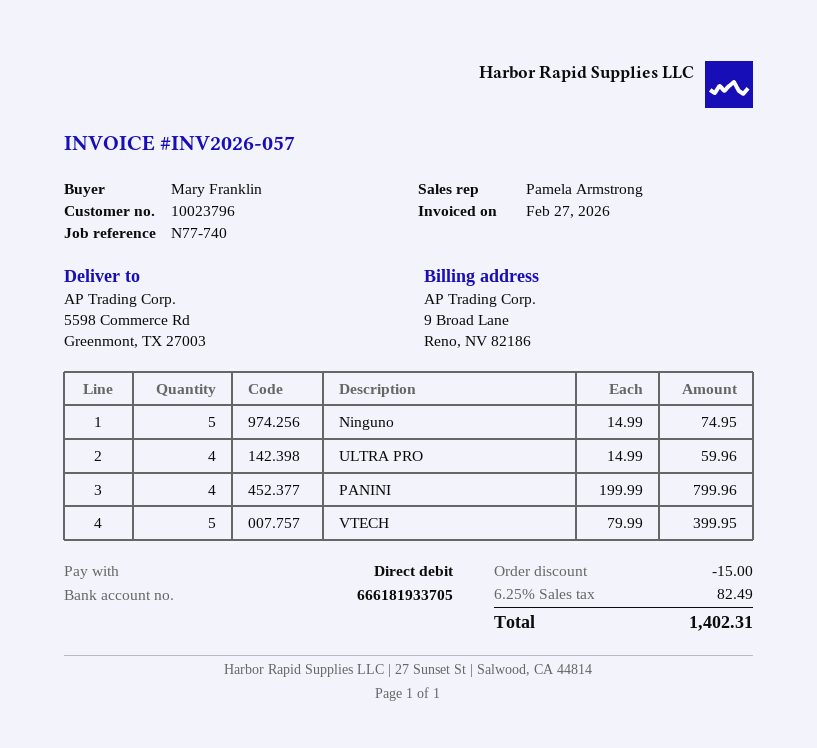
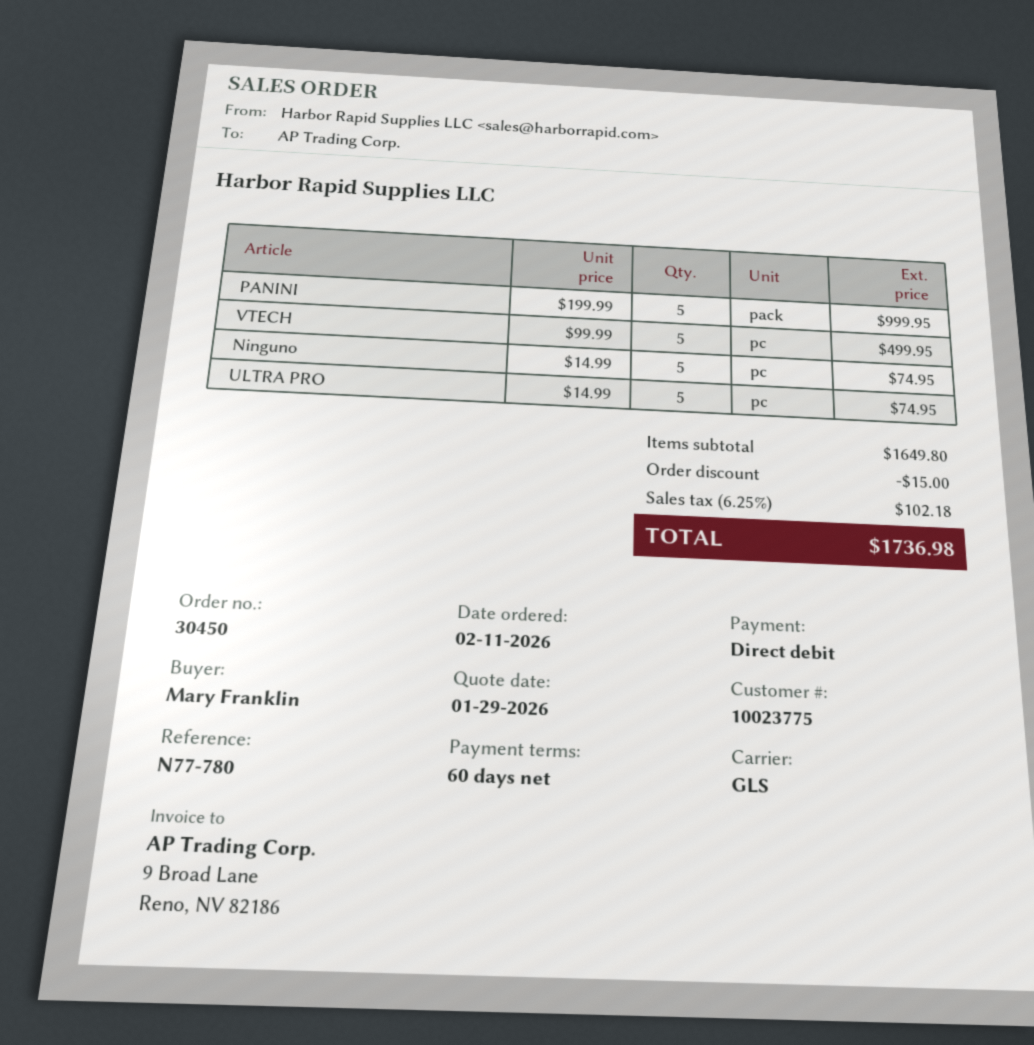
customer number: 10023796 -> 10023775
reference: N77-740 -> N77-780
ULTRA PRO: 4 x 14.99 = 59.96 -> 5 x 14.99 = 74.95
PANINI: 4 x 199.99 = 799.96 -> 5 x 199.99 = 999.95
VTECH: 5 x 79.99 = 399.95 -> 5 x 99.99 = 499.95
tax: 6.25% = 82.49 -> 6.25% = 102.18
total: 1402.31 -> 1736.98

